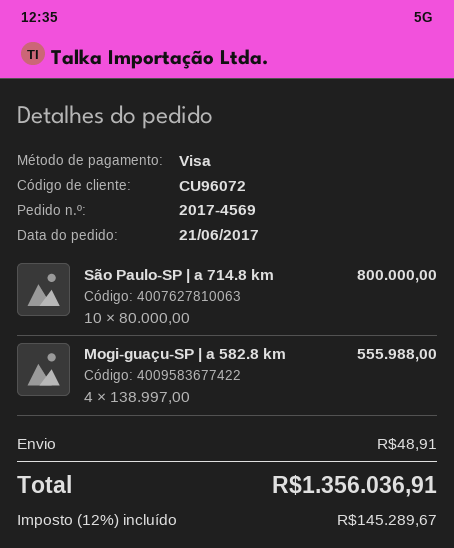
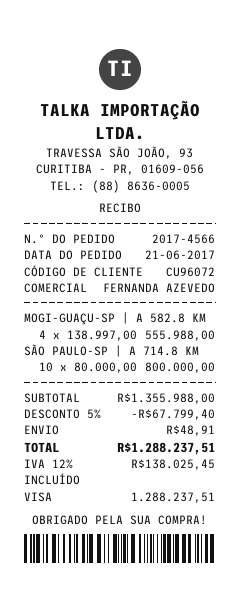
order number: 2017-4569 -> 2017-4566
discount: none -> 5% = 67799.40
tax: 12% = 145289.67 -> 12% = 138025.45
total: 1356036.91 -> 1288237.51

